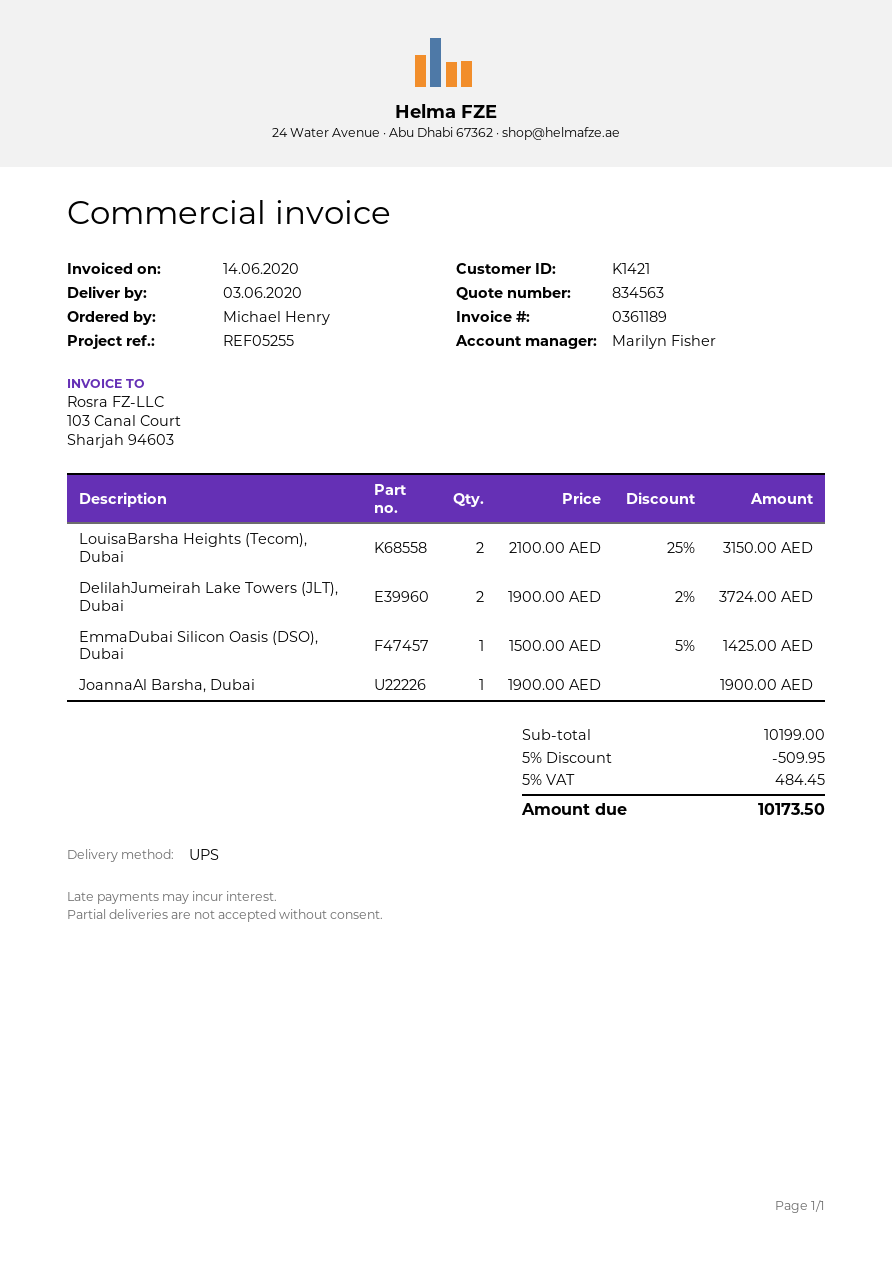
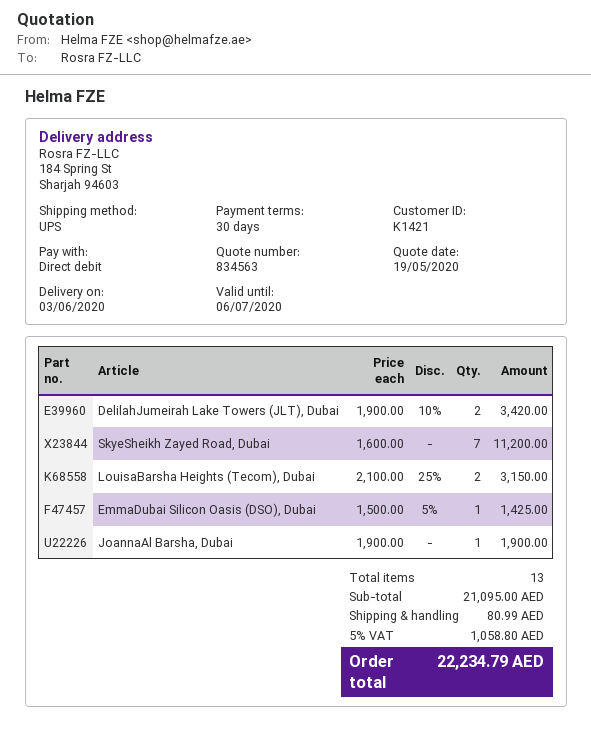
DelilahJumeirah Lake Towers (JLT), Dubai: 2 x 1900.00 - 2% = 3724.00 -> 2 x 1900.00 - 10% = 3420.00
SkyeSheikh Zayed Road, Dubai: none -> 7 x 1600.00 = 11200.00
subtotal: 10199.00 -> 21095.00
discount: 5% = 509.95 -> none
shipping: none -> 80.99
tax: 5% = 484.45 -> 5% = 1058.80
total: 10173.50 -> 22234.79

